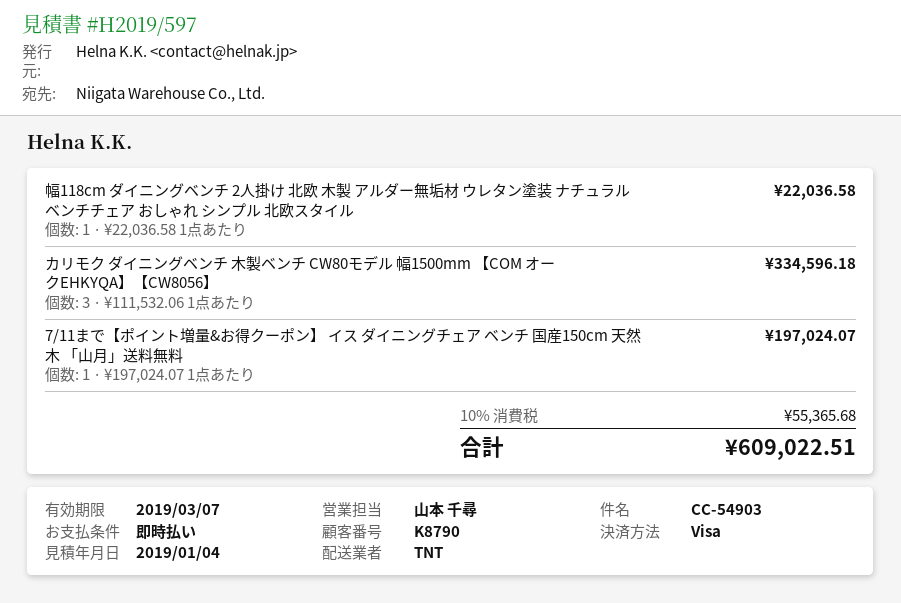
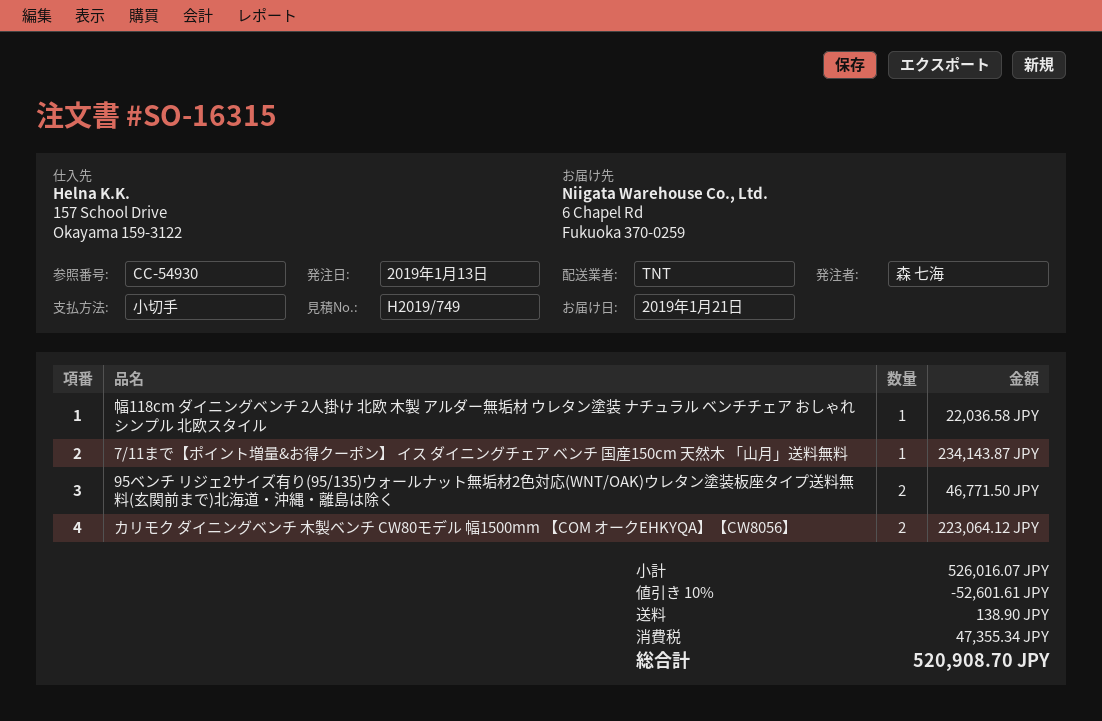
quote number: H2019/597 -> H2019/749
reference: CC-54903 -> CC-54930
payment method: Visa -> cheque
カリモク ダイニングベンチ 木製ベンチ CW80モデル 幅1500mm 【COM オークEHKYQA】【CW8056】: 3 for 334596.18 -> 2 for 223064.12
7/11まで【ポイント増量&お得クーポン】 イス ダイニングチェア ベンチ 国産150cm 天然木 「山月」送料無料: 1 for 197024.07 -> 1 for 234143.87
95ベンチ リジェ2サイズ有り(95/135)ウォールナット無垢材2色対応(WNT/OAK)ウレタン塗装板座タイプ送料無料(玄関前まで)北海道・沖縄・離島は除く: none -> 2 for 46771.50
discount: none -> 10% = 52601.61
shipping: none -> 138.90
tax: 55365.68 -> 47355.34
total: 609022.51 -> 520908.70

